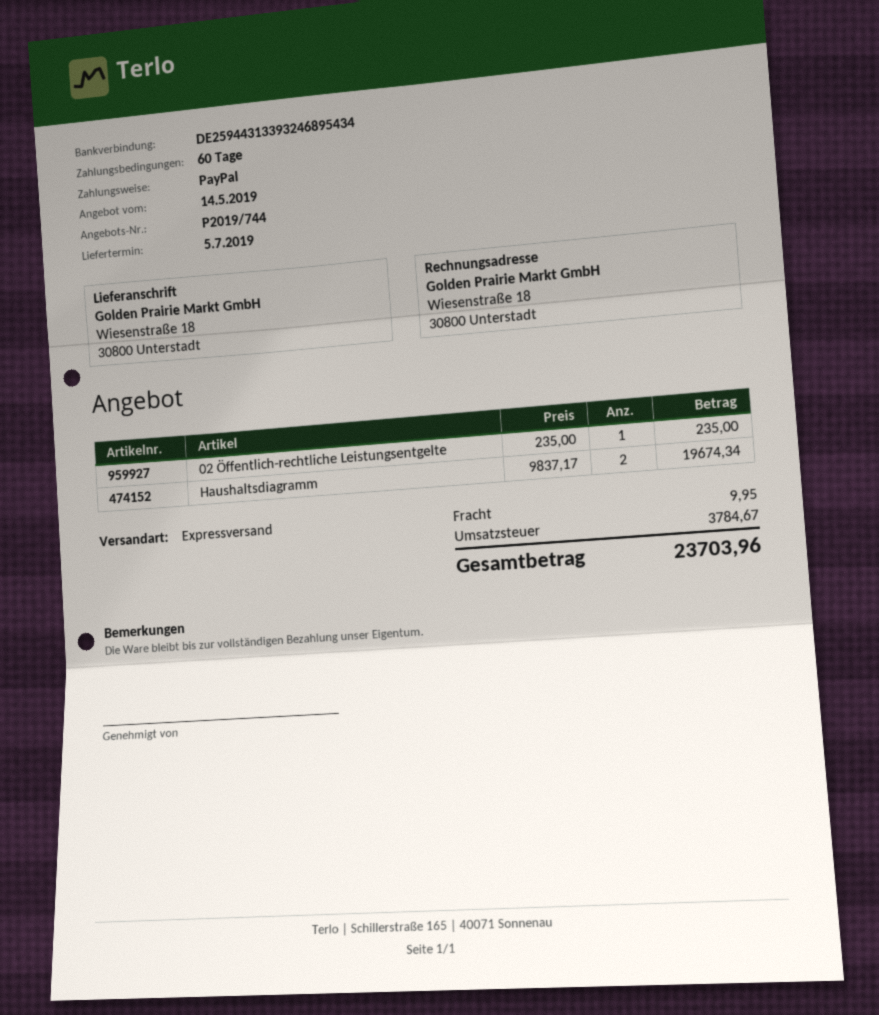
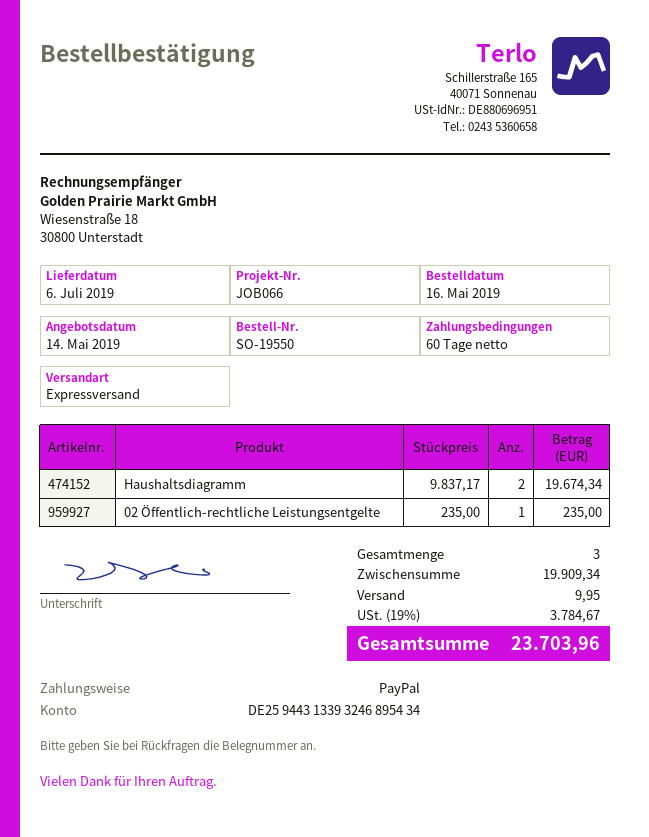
delivery date: 2019-07-05 -> 2019-07-06

